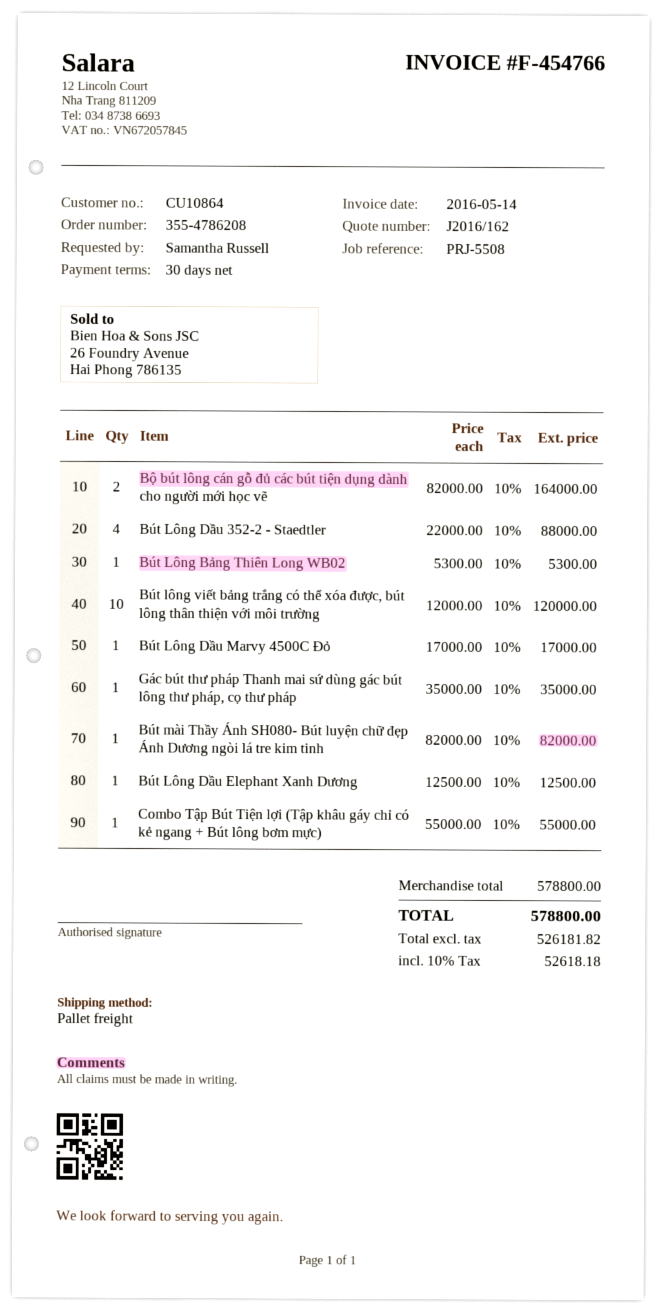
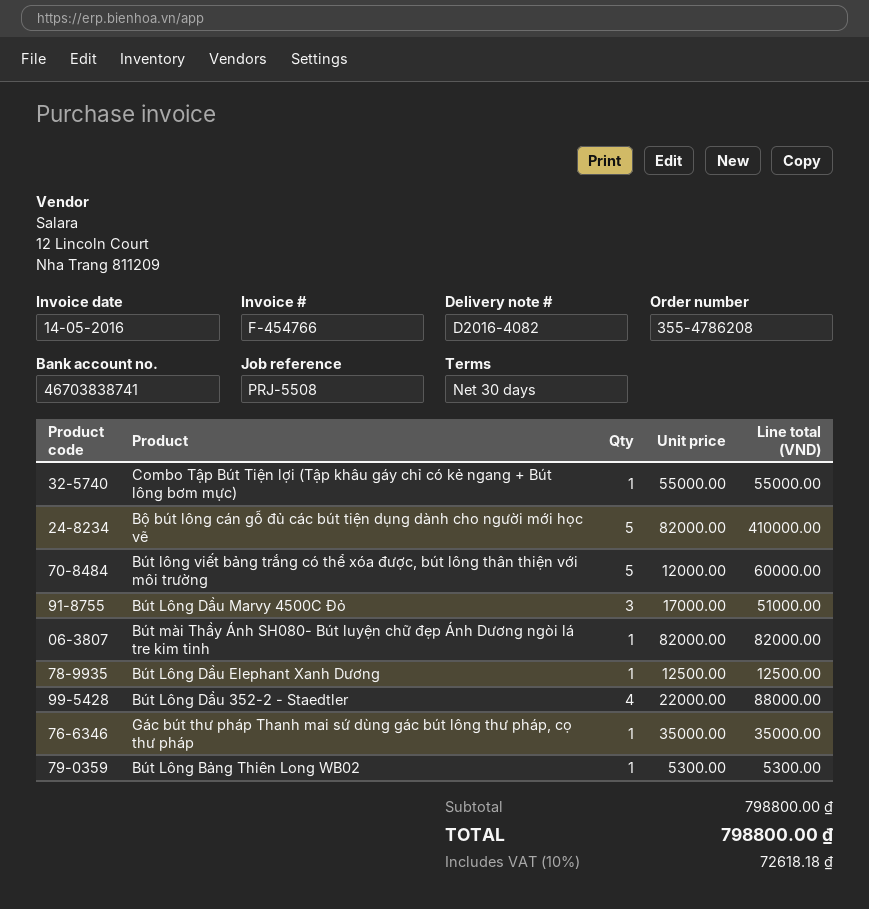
Bộ bút lông cán gỗ đủ các bút tiện dụng dành cho người mới học vẽ: 2 x 82000.00 = 164000.00 -> 5 x 82000.00 = 410000.00
Bút lông viết bảng trắng có thể xóa được, bút lông thân thiện với môi trường: 10 x 12000.00 = 120000.00 -> 5 x 12000.00 = 60000.00
Bút Lông Dầu Marvy 4500C Đỏ: 1 x 17000.00 = 17000.00 -> 3 x 17000.00 = 51000.00
subtotal: 578800.00 -> 798800.00
tax: 10% = 52618.18 -> 10% = 72618.18
total: 578800.00 -> 798800.00

